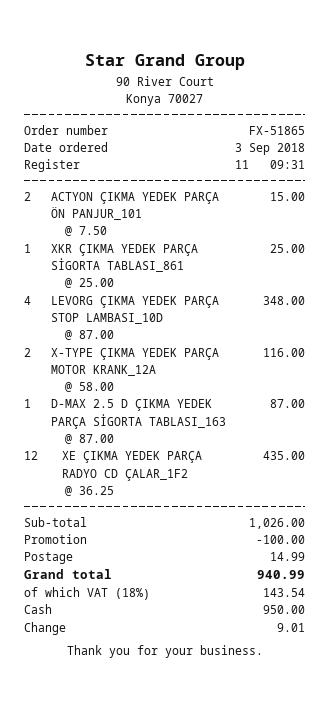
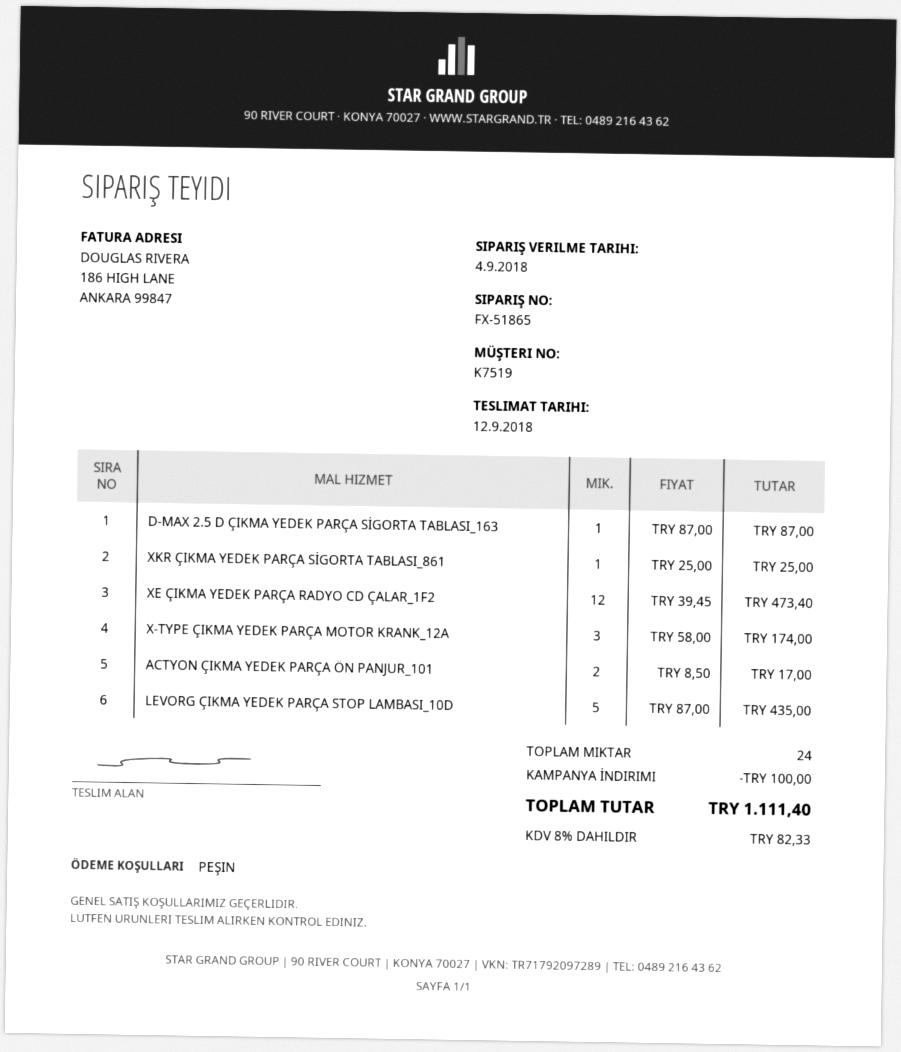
order date: 2018-09-03 -> 2018-09-04
ACTYON ÇIKMA YEDEK PARÇA ÖN PANJUR_101: 2 x 7.50 = 15.00 -> 2 x 8.50 = 17.00
LEVORG ÇIKMA YEDEK PARÇA STOP LAMBASI_10D: 4 x 87.00 = 348.00 -> 5 x 87.00 = 435.00
X-TYPE ÇIKMA YEDEK PARÇA MOTOR KRANK_12A: 2 x 58.00 = 116.00 -> 3 x 58.00 = 174.00
XE ÇIKMA YEDEK PARÇA RADYO CD ÇALAR_1F2: 12 x 36.25 = 435.00 -> 12 x 39.45 = 473.40
shipping: 14.99 -> none
tax: 18% = 143.54 -> 8% = 82.33
total: 940.99 -> 1111.40

